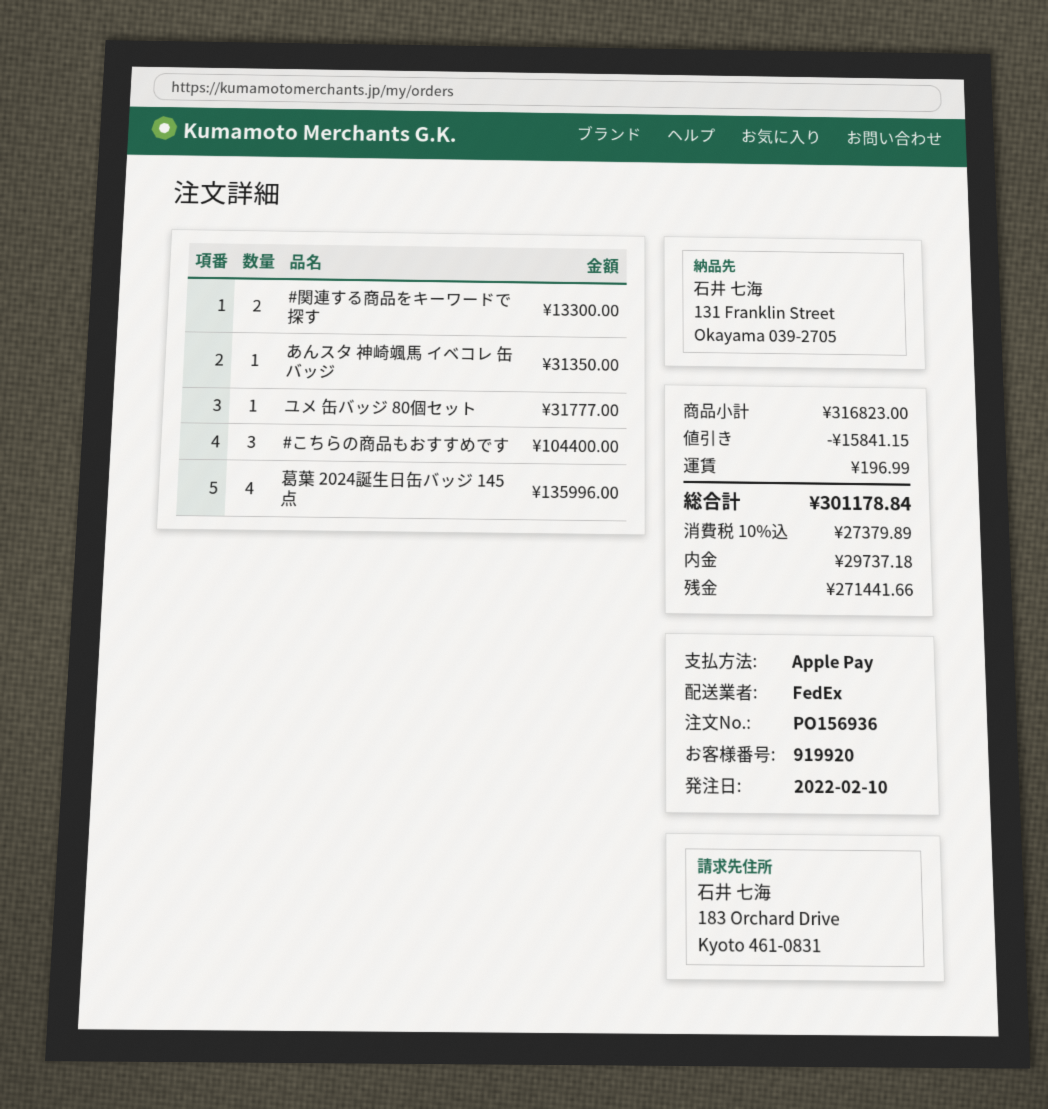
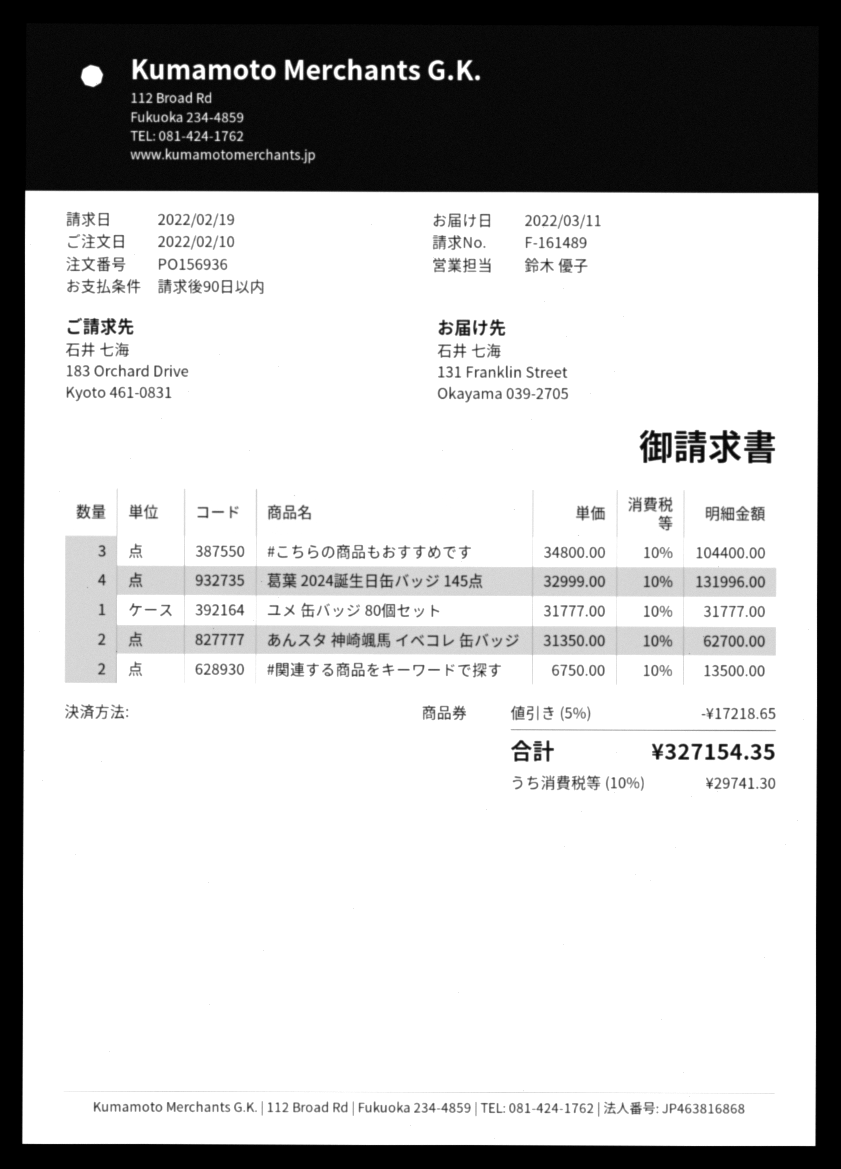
payment method: Apple Pay -> gift card
#関連する商品をキーワードで探す: 2 for 13300.00 -> 2 for 13500.00
あんスタ 神崎颯馬 イベコレ 缶バッジ: 1 for 31350.00 -> 2 for 62700.00
葛葉 2024誕生日缶バッジ 145点: 4 for 135996.00 -> 4 for 131996.00
discount: 15841.15 -> 17218.65
shipping: 196.99 -> none
tax: 10% = 27379.89 -> 10% = 29741.30
total: 301178.84 -> 327154.35

